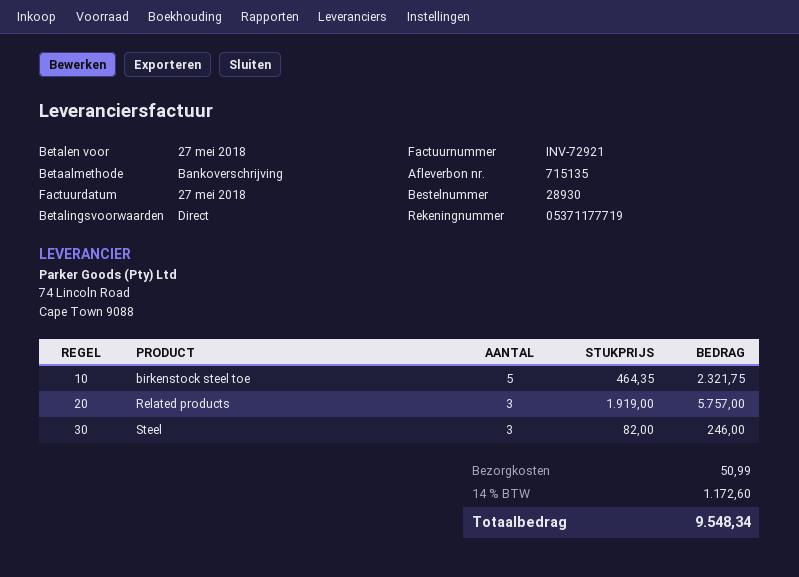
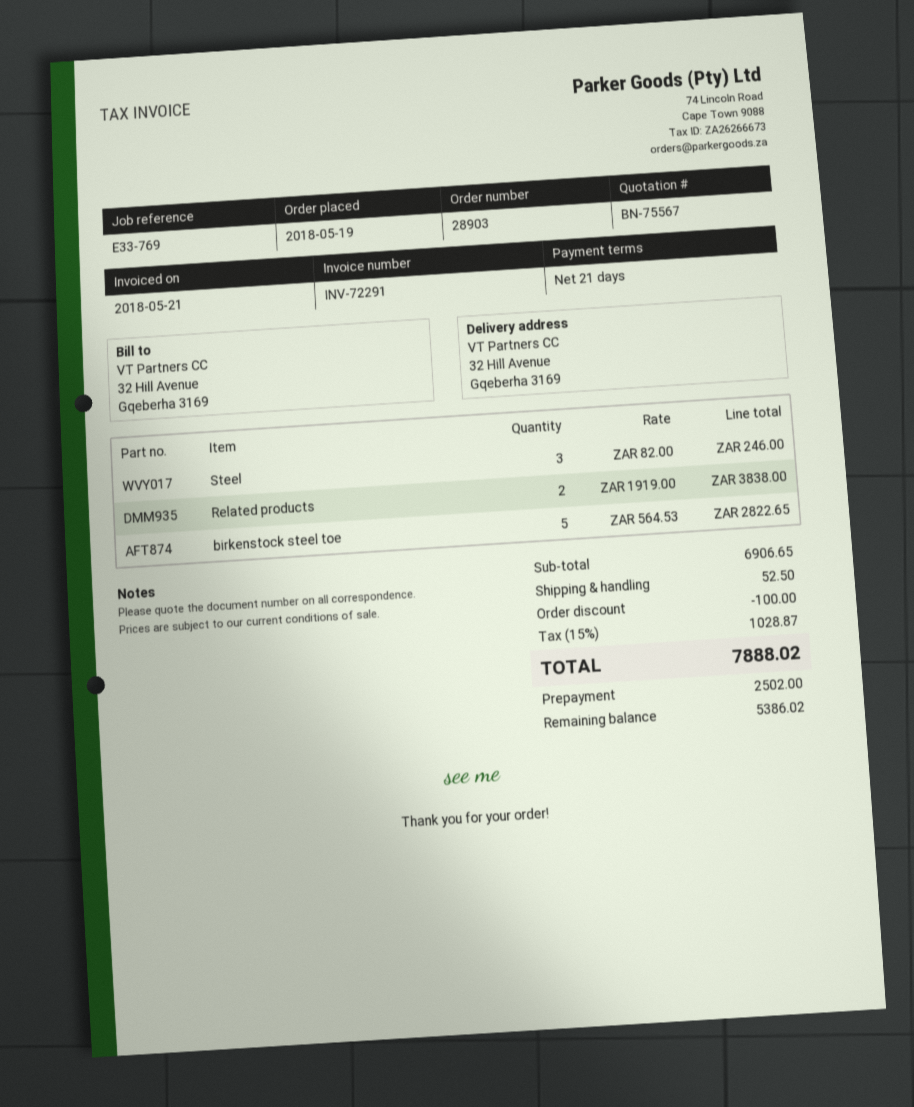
order number: 28930 -> 28903
invoice number: INV-72921 -> INV-72291
invoice date: 2018-05-27 -> 2018-05-21
payment terms: on receipt -> 21 days
birkenstock steel toe: 5 x 464.35 = 2321.75 -> 5 x 564.53 = 2822.65
Related products: 3 x 1919.00 = 5757.00 -> 2 x 1919.00 = 3838.00
discount: none -> 100.00
shipping: 50.99 -> 52.50
tax: 14% = 1172.60 -> 15% = 1028.87
total: 9548.34 -> 7888.02

